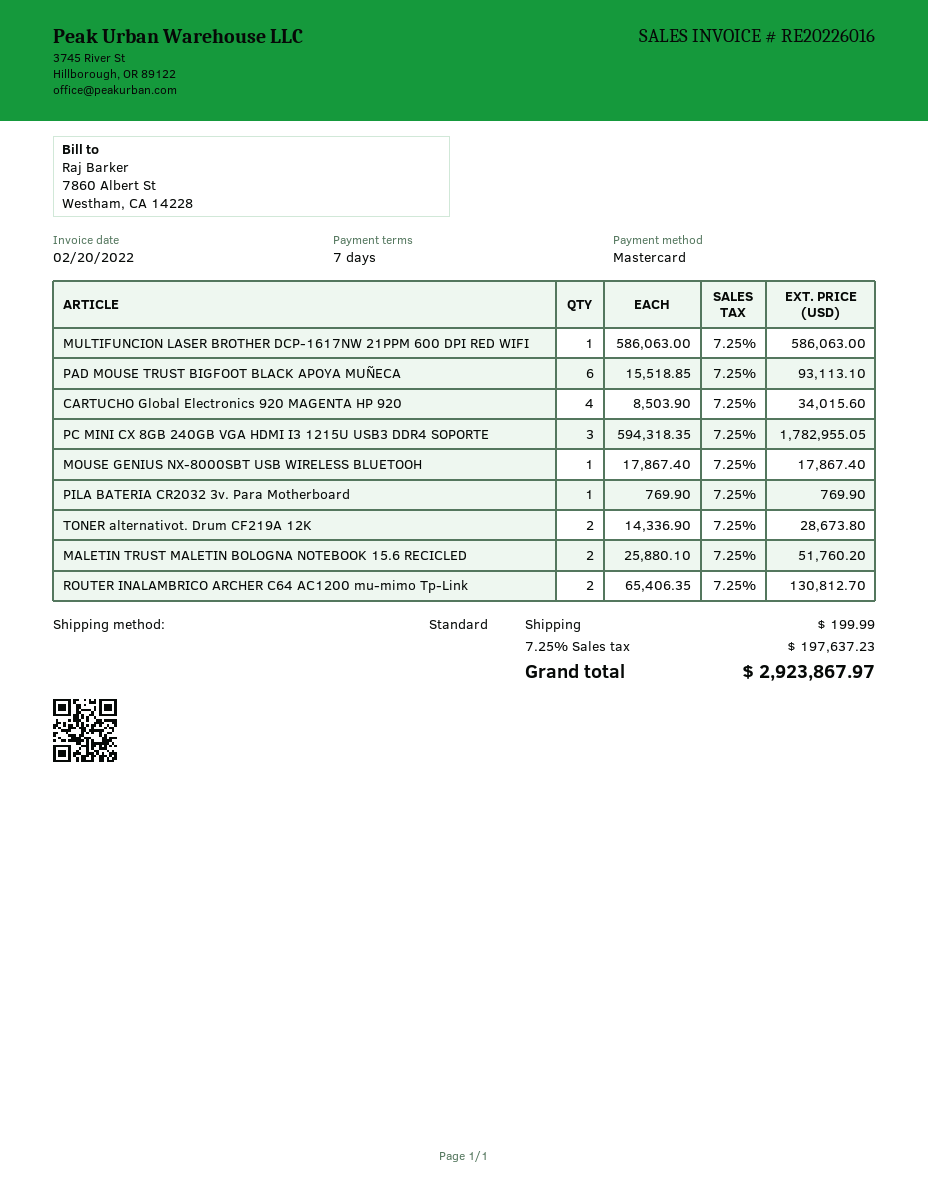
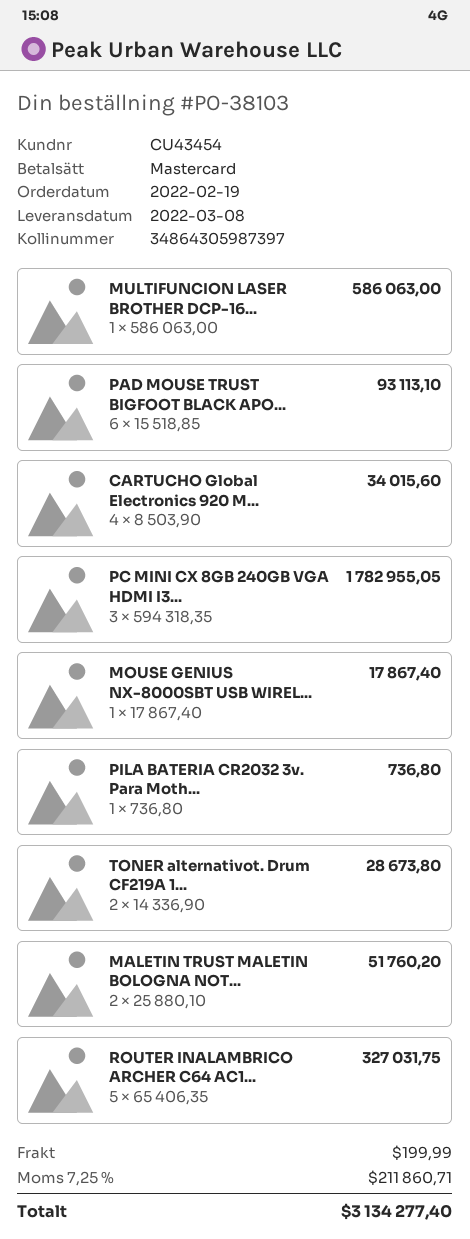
PILA BATERIA CR2032 3v. Para Motherboard: 1 x 769.90 = 769.90 -> 1 x 736.80 = 736.80
ROUTER INALAMBRICO ARCHER C64 AC1200 mu-mimo Tp-Link: 2 x 65406.35 = 130812.70 -> 5 x 65406.35 = 327031.75
tax: 7.25% = 197637.23 -> 7.25% = 211860.71
total: 2923867.97 -> 3134277.40

